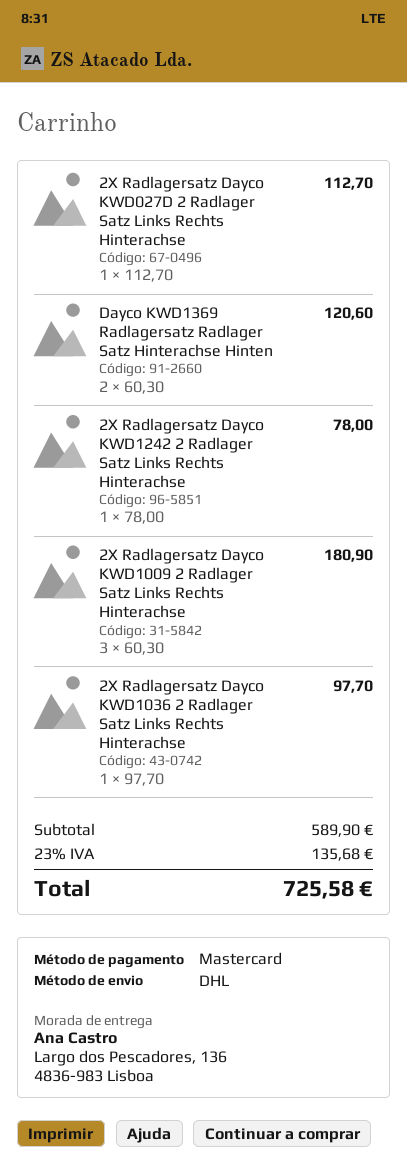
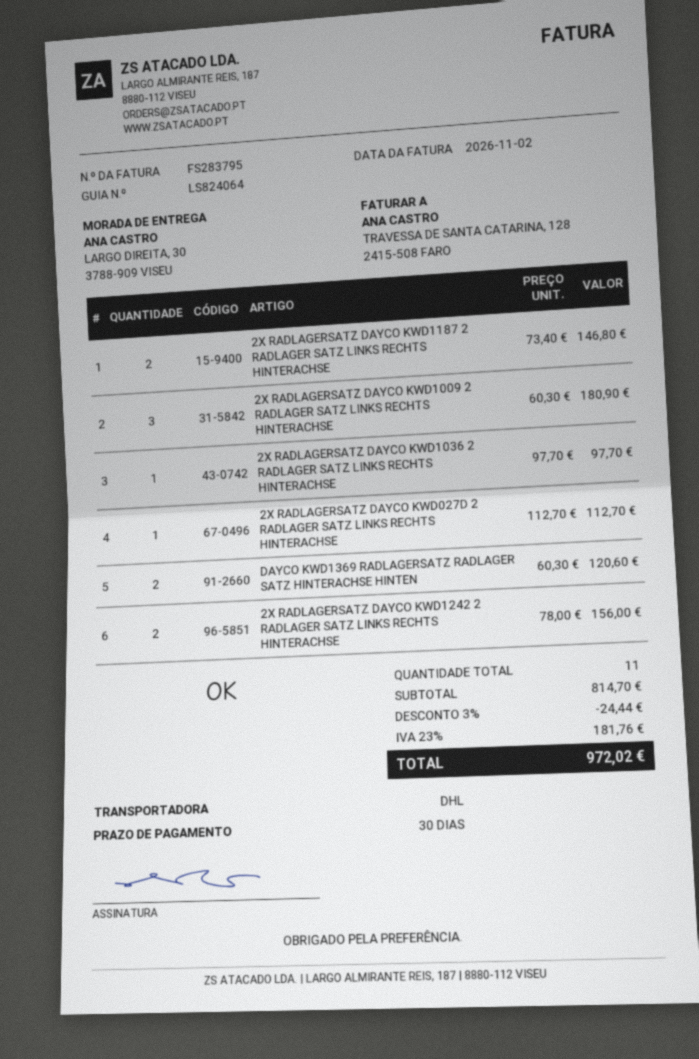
ship to: Largo dos Pescadores, 136, 4836-983 Lisboa -> LARGO DIREITA, 30, 3788-909 VISEU
2X Radlagersatz Dayco KWD1242 2 Radlager Satz Links Rechts Hinterachse: 1 x 78.00 = 78.00 -> 2 x 78.00 = 156.00
2X RADLAGERSATZ DAYCO KWD1187 2 RADLAGER SATZ LINKS RECHTS HINTERACHSE: none -> 2 x 73.40 = 146.80
subtotal: 589.90 -> 814.70
discount: none -> 3% = 24.44
tax: 23% = 135.68 -> 23% = 181.76
total: 725.58 -> 972.02

